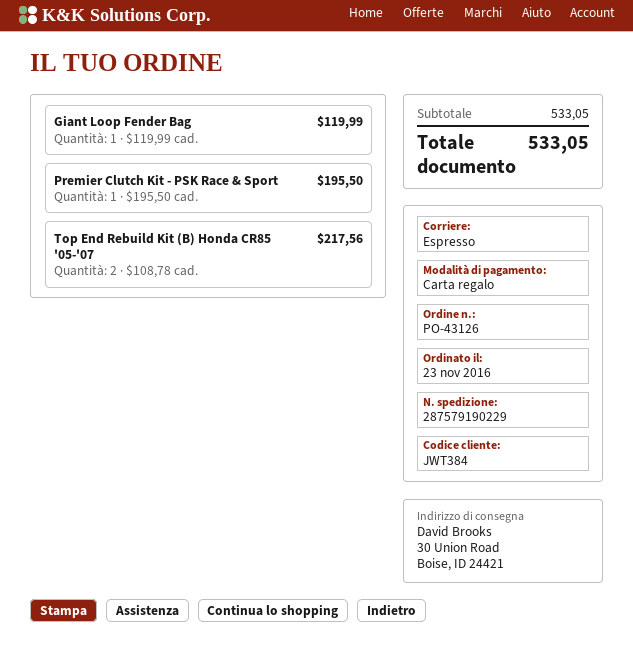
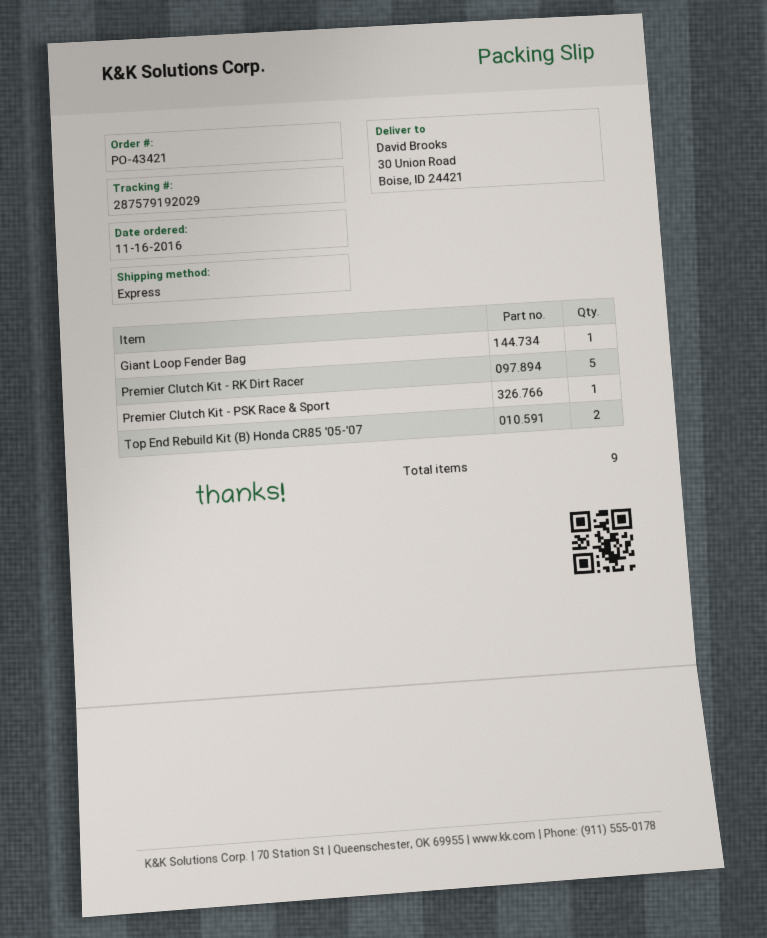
order number: PO-43126 -> PO-43421
order date: 2016-11-23 -> 2016-11-16
tracking number: 287579190229 -> 287579192029
Premier Clutch Kit - RK Dirt Racer: none -> 5

